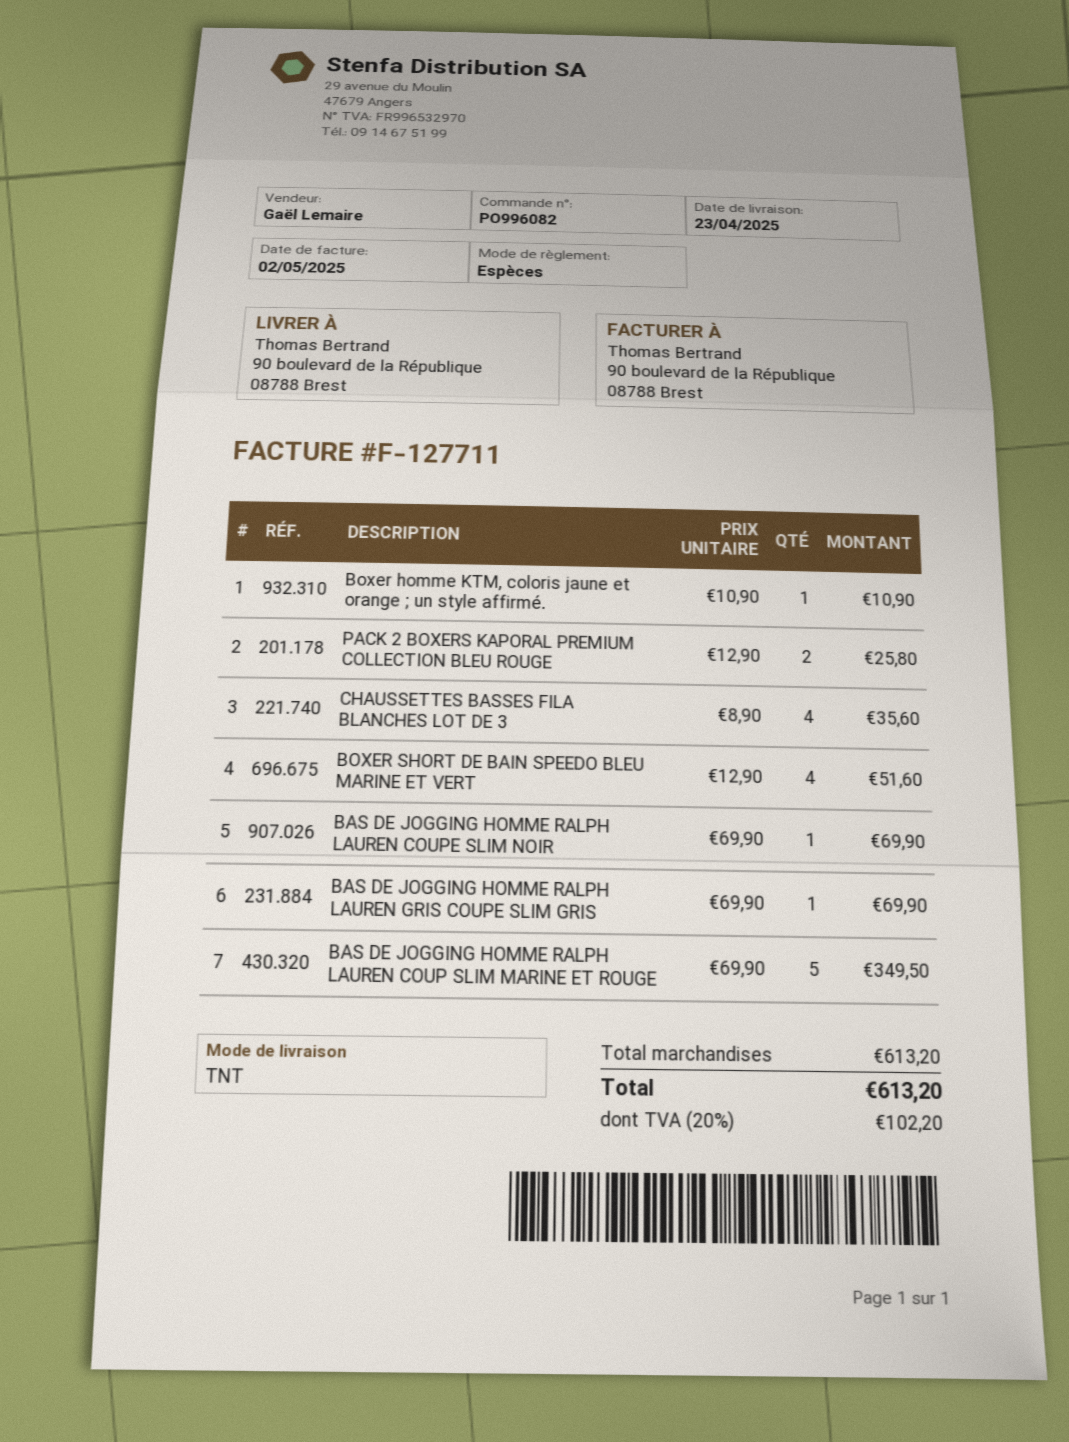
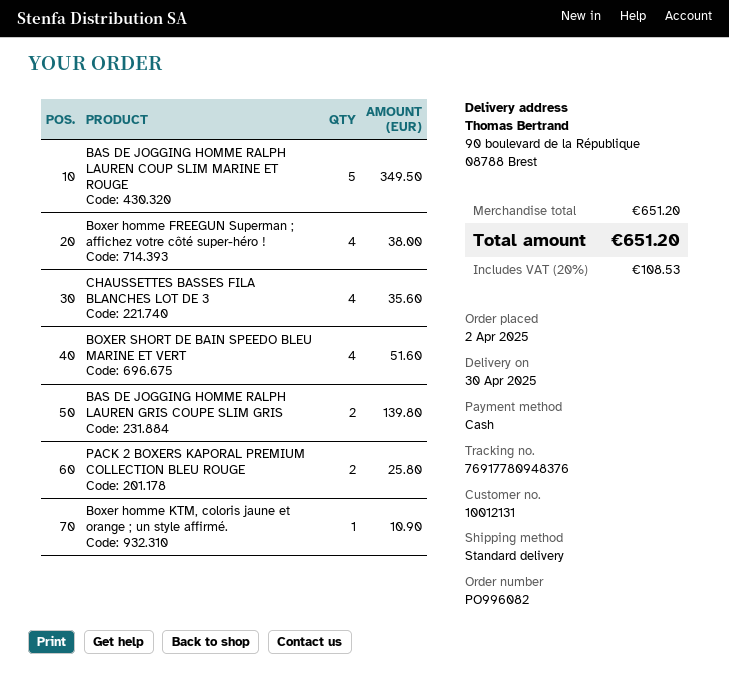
delivery date: 2025-04-23 -> 2025-04-30
shipping method: TNT -> standard
BAS DE JOGGING HOMME RALPH LAUREN COUPE SLIM NOIR: 1 for 69.90 -> none
BAS DE JOGGING HOMME RALPH LAUREN GRIS COUPE SLIM GRIS: 1 for 69.90 -> 2 for 139.80
Boxer homme FREEGUN Superman ; affichez votre côté super-héro !: none -> 4 for 38.00
subtotal: 613.20 -> 651.20
tax: 20% = 102.20 -> 20% = 108.53
total: 613.20 -> 651.20

